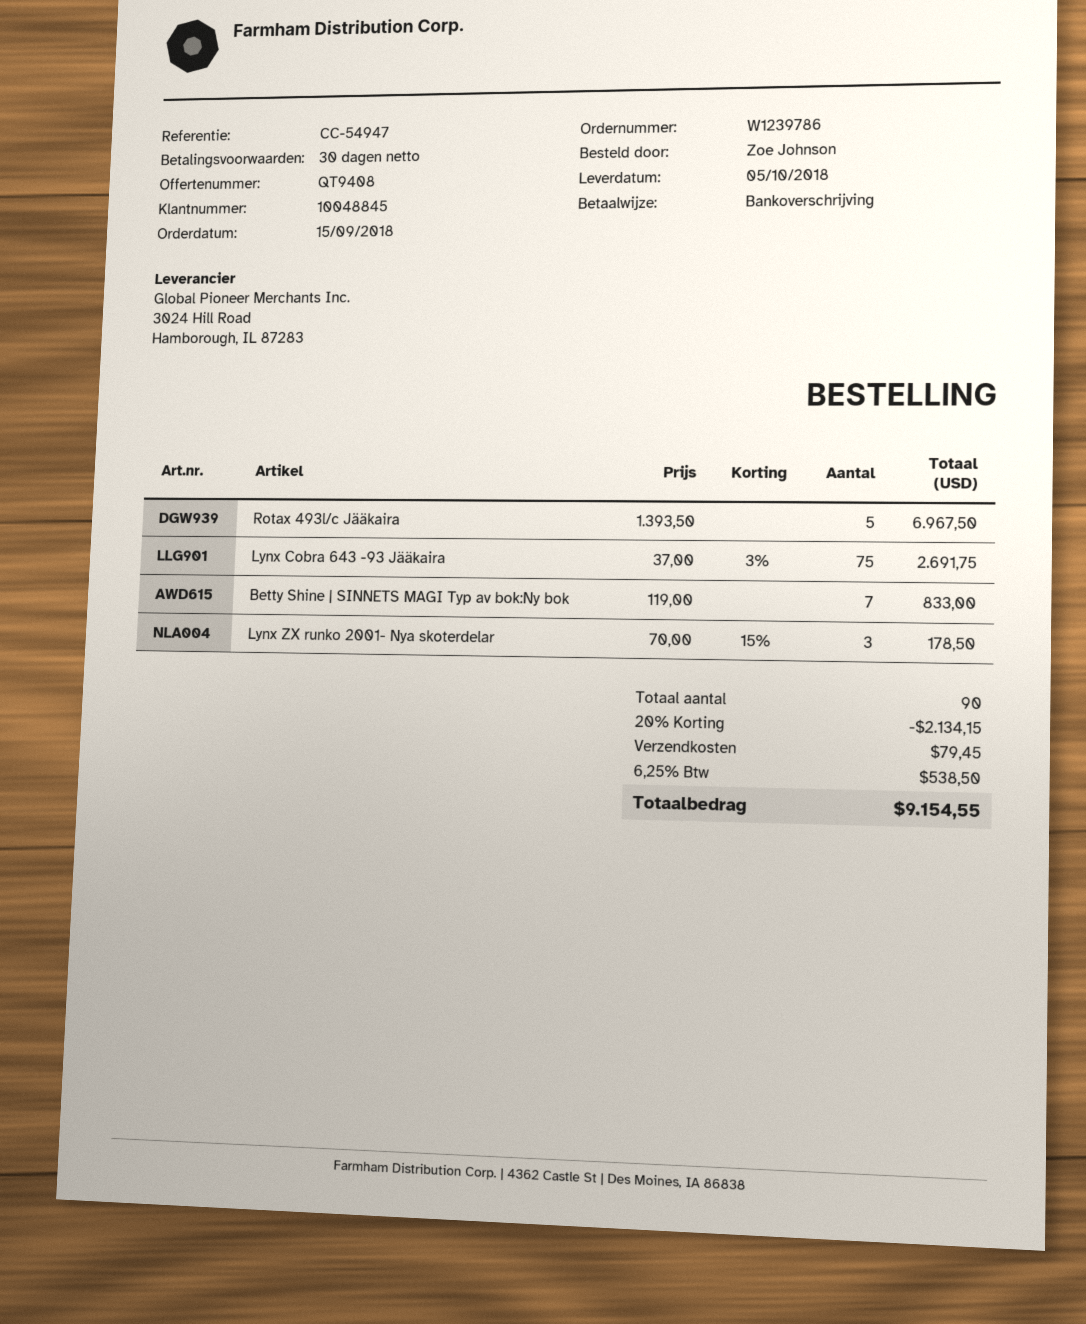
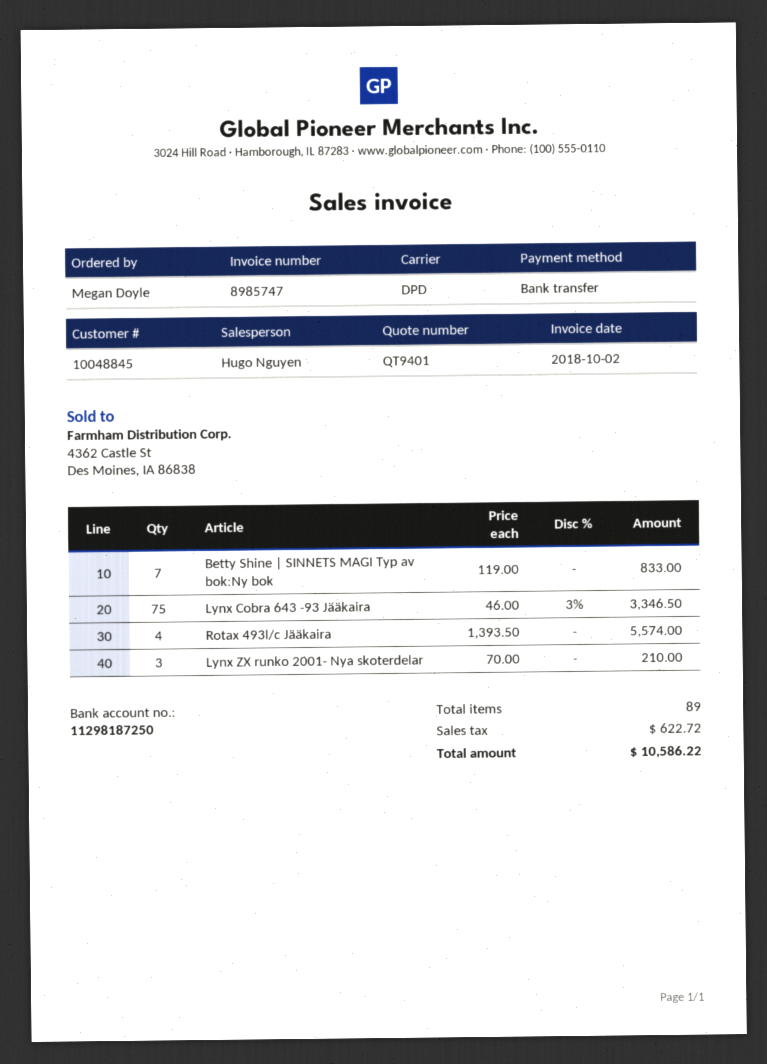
quote number: QT9408 -> QT9401
ordered by: Zoe Johnson -> Megan Doyle
Rotax 493l/c Jääkaira: 5 x 1393.50 = 6967.50 -> 4 x 1393.50 = 5574.00
Lynx Cobra 643 -93 Jääkaira: 75 x 37.00 - 3% = 2691.75 -> 75 x 46.00 - 3% = 3346.50
Lynx ZX runko 2001- Nya skoterdelar: 3 x 70.00 - 15% = 178.50 -> 3 x 70.00 = 210.00
total quantity: 90 -> 89
discount: 20% = 2134.15 -> none
shipping: 79.45 -> none
tax: 538.50 -> 622.72
total: 9154.55 -> 10586.22

